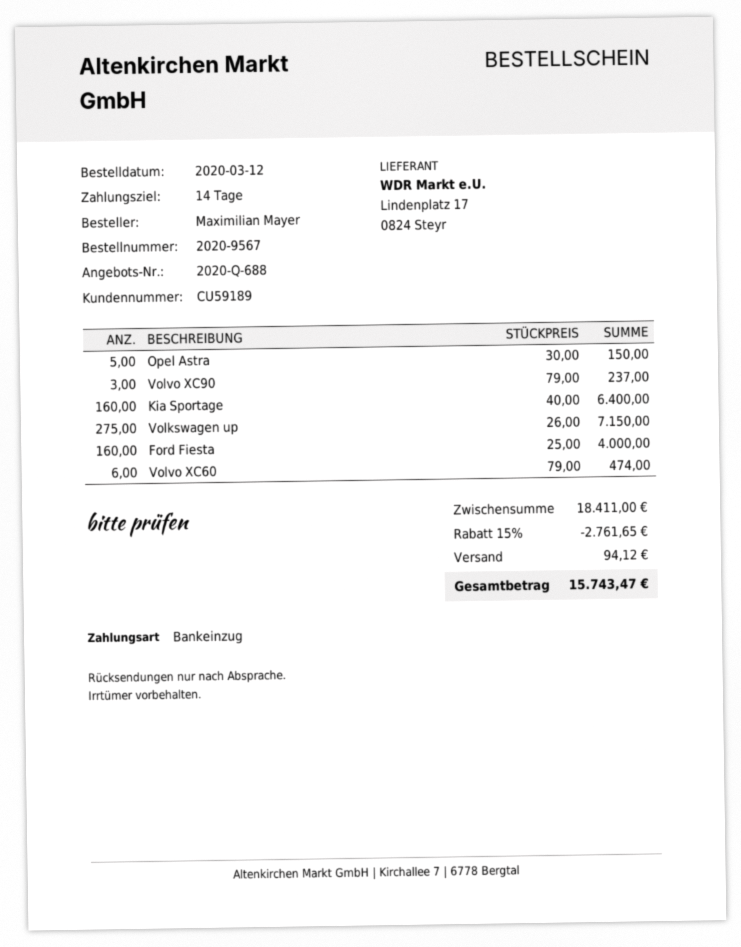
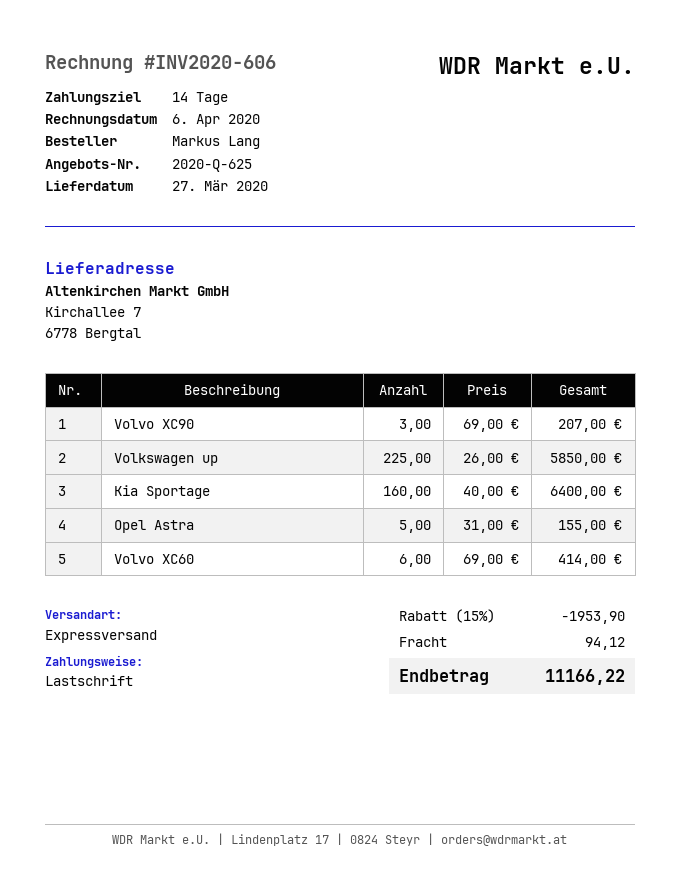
quote number: 2020-Q-688 -> 2020-Q-625
ordered by: Maximilian Mayer -> Markus Lang
Opel Astra: 5 x 30.00 = 150.00 -> 5 x 31.00 = 155.00
Volvo XC90: 3 x 79.00 = 237.00 -> 3 x 69.00 = 207.00
Volkswagen up: 275 x 26.00 = 7150.00 -> 225 x 26.00 = 5850.00
Ford Fiesta: 160 x 25.00 = 4000.00 -> none
Volvo XC60: 6 x 79.00 = 474.00 -> 6 x 69.00 = 414.00
discount: 15% = 2761.65 -> 15% = 1953.90
total: 15743.47 -> 11166.22

